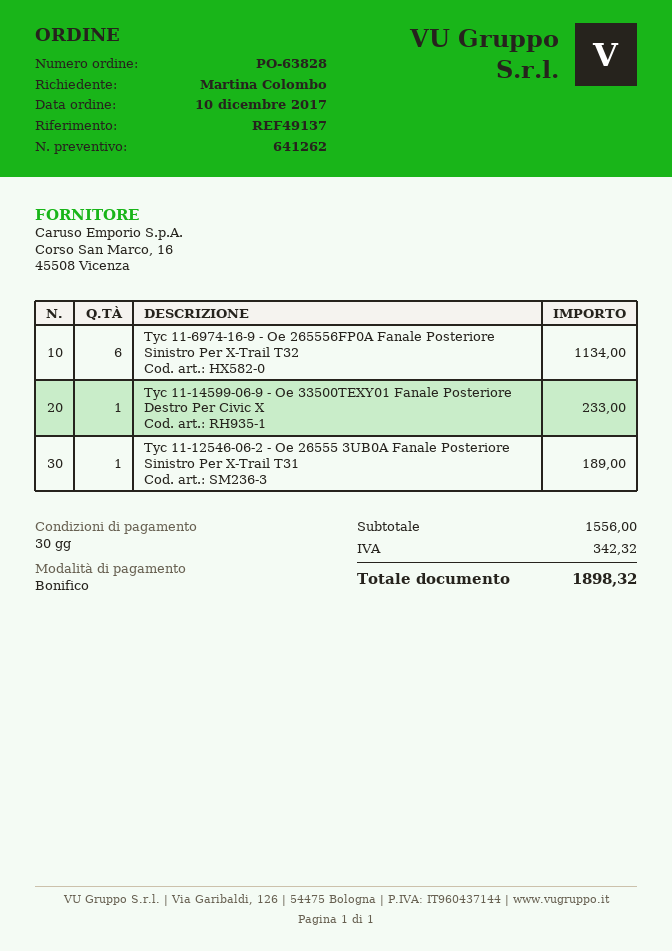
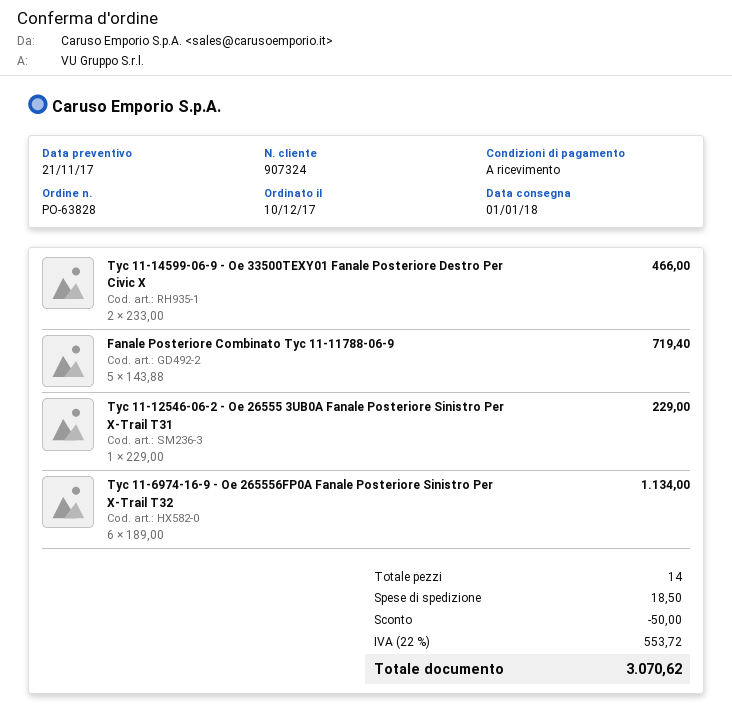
payment terms: 30 days -> on receipt
Tyc 11-14599-06-9 - Oe 33500TEXY01 Fanale Posteriore Destro Per Civic X: 1 for 233.00 -> 2 for 466.00
Tyc 11-12546-06-2 - Oe 26555 3UB0A Fanale Posteriore Sinistro Per X-Trail T31: 1 for 189.00 -> 1 for 229.00
Fanale Posteriore Combinato Tyc 11-11788-06-9: none -> 5 for 719.40
discount: none -> 50.00
shipping: none -> 18.50
tax: 342.32 -> 553.72
total: 1898.32 -> 3070.62

